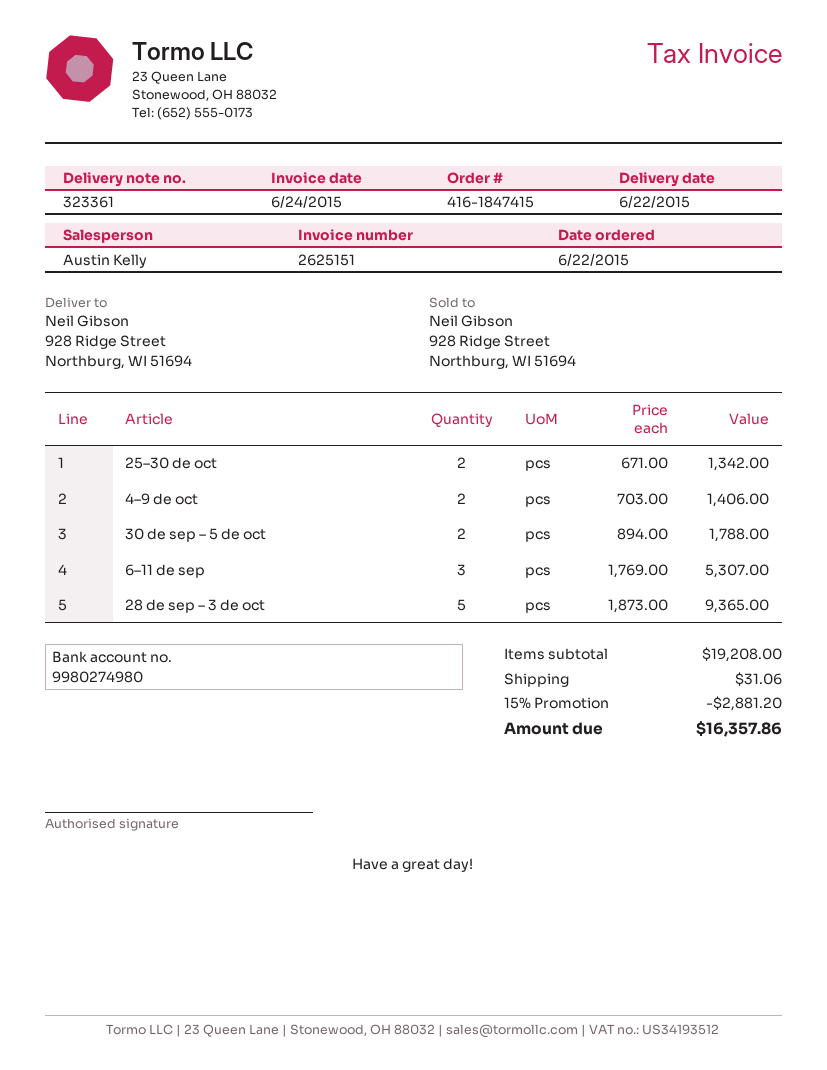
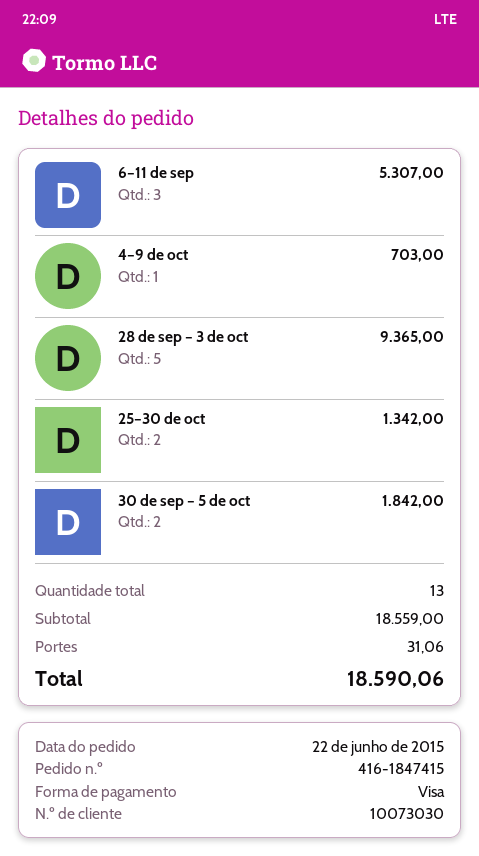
4–9 de oct: 2 for 1406.00 -> 1 for 703.00
30 de sep – 5 de oct: 2 for 1788.00 -> 2 for 1842.00
subtotal: 19208.00 -> 18559.00
discount: 15% = 2881.20 -> none
total: 16357.86 -> 18590.06

